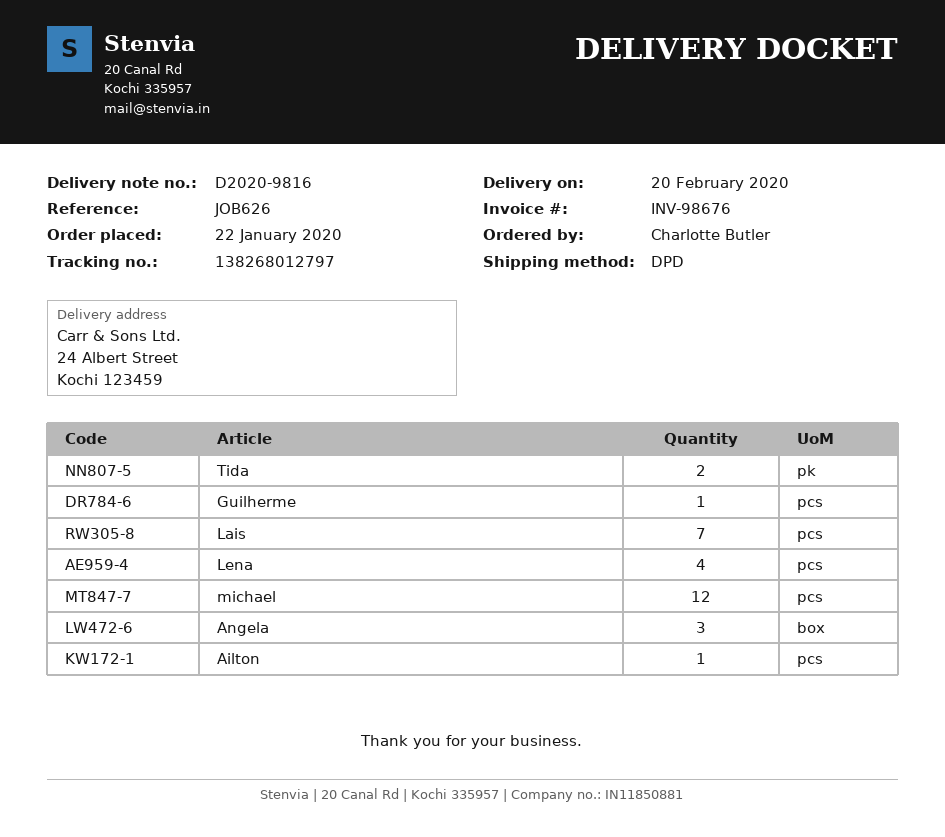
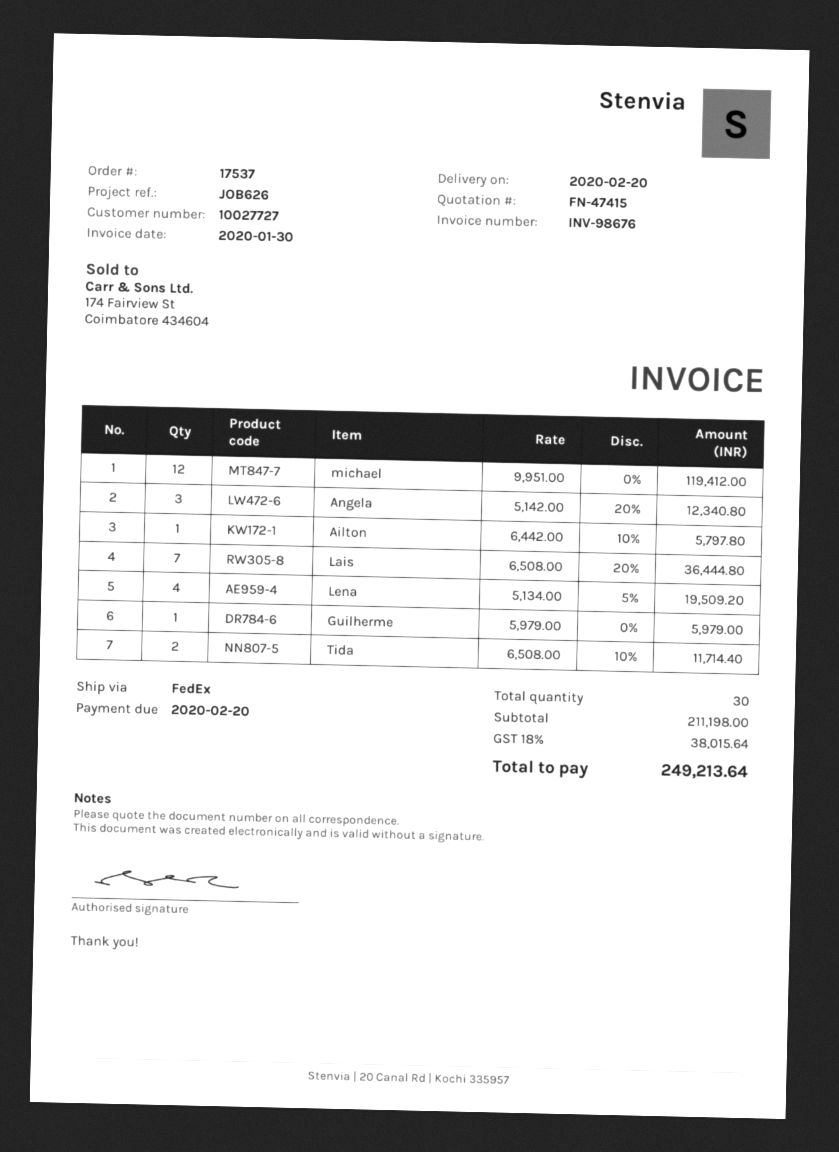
shipping method: DPD -> FedEx

